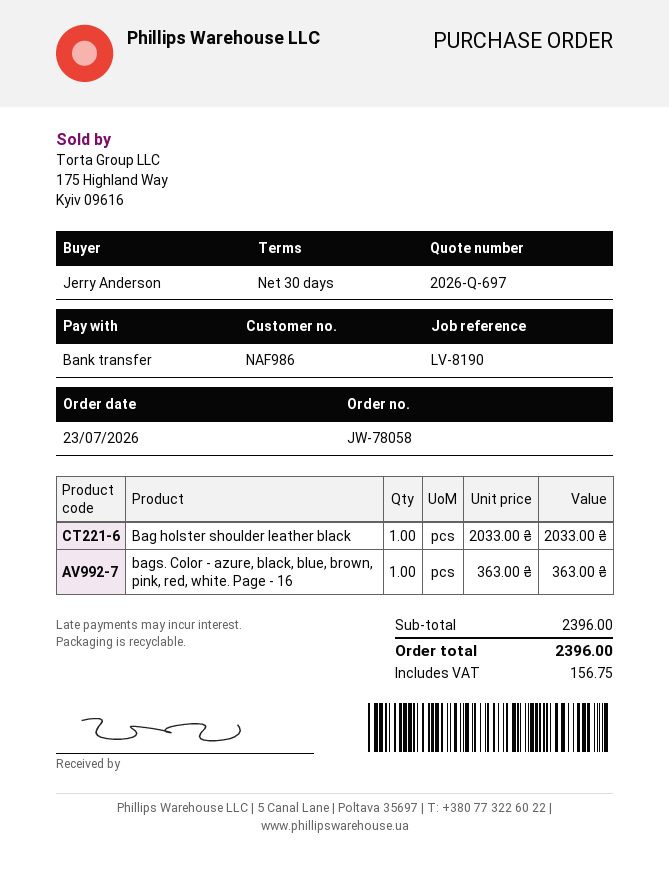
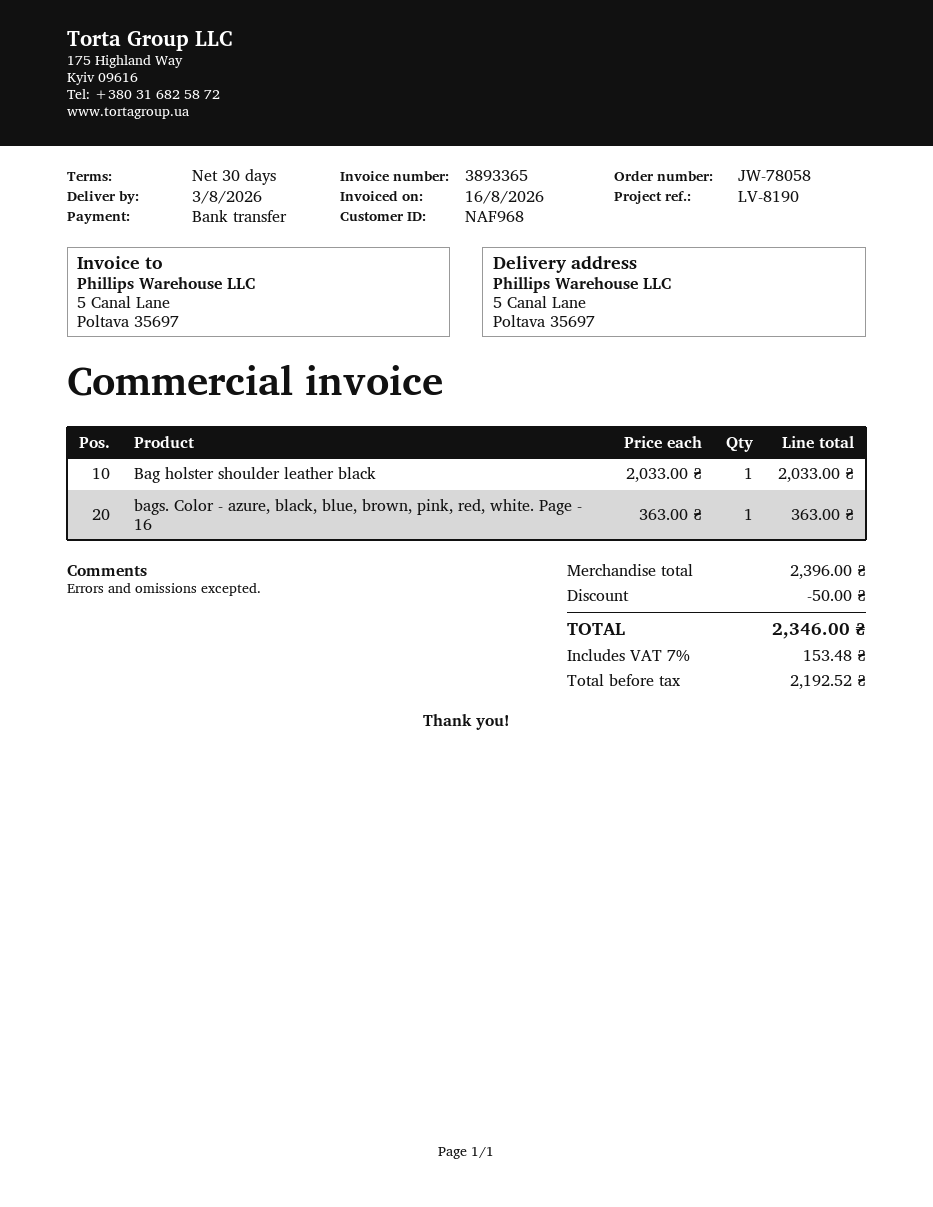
customer number: NAF986 -> NAF968
discount: none -> 50.00
tax: 156.75 -> 153.48
total: 2396.00 -> 2346.00

